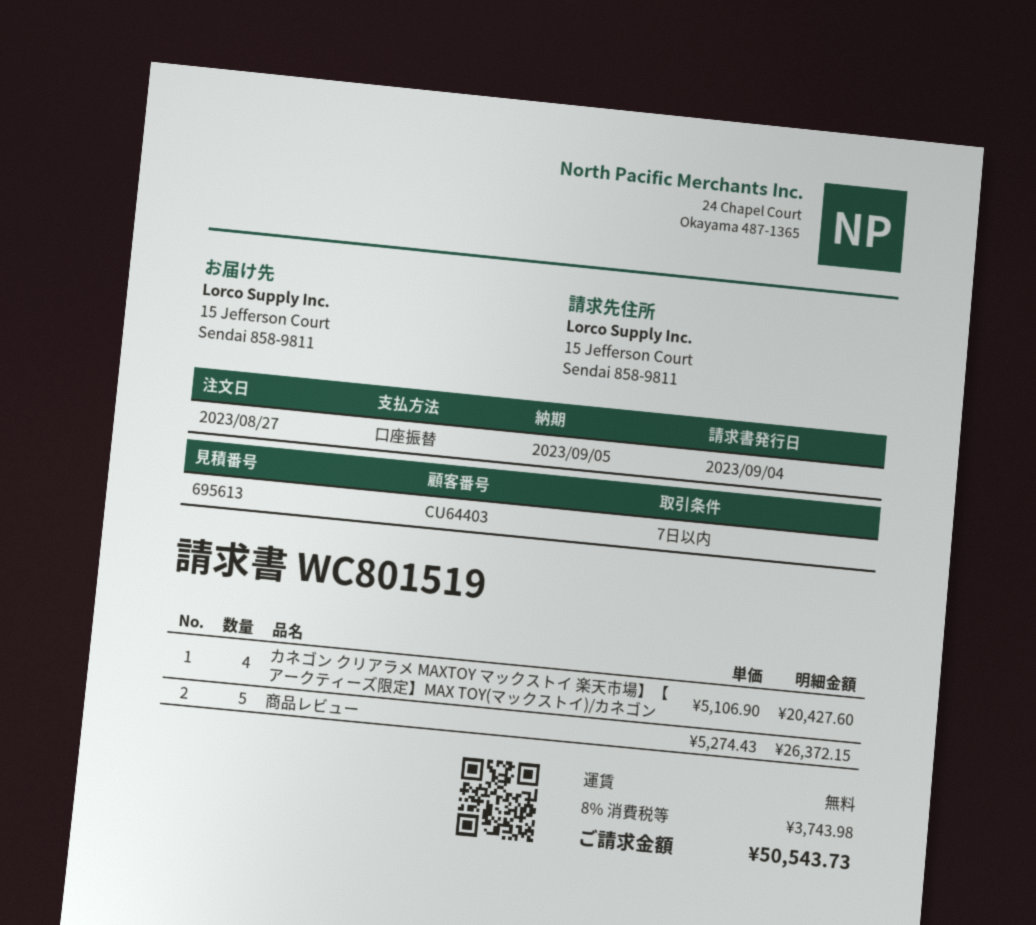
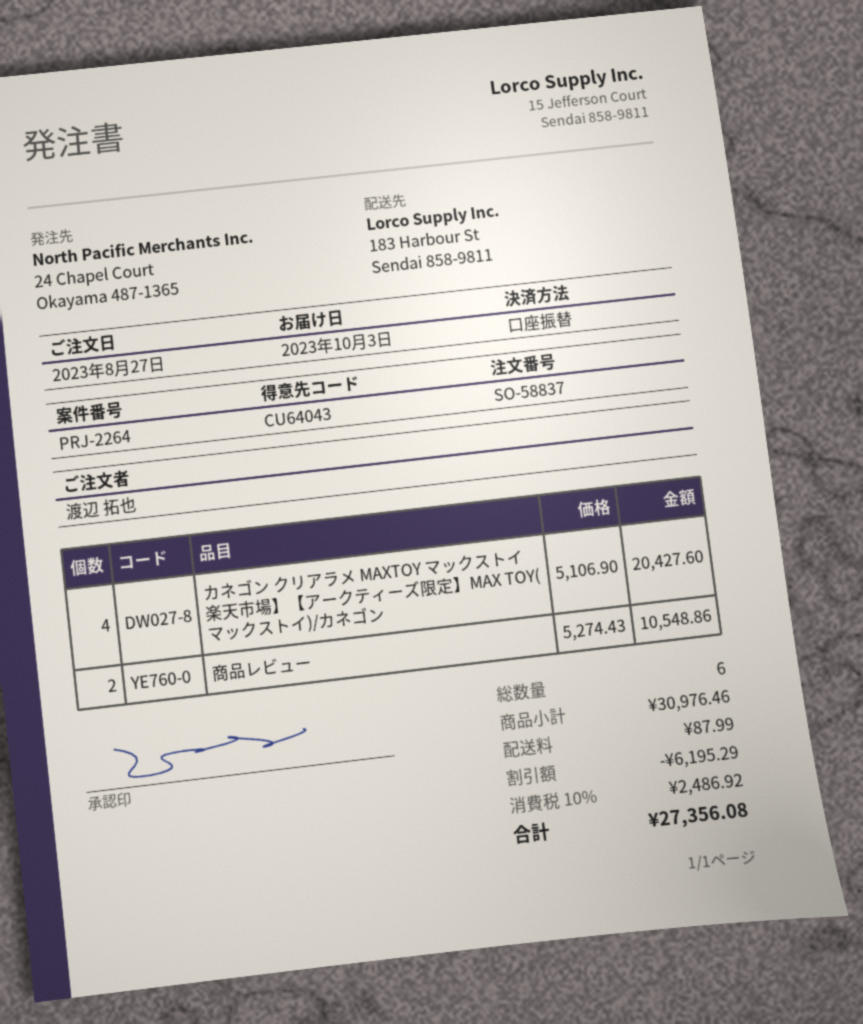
delivery date: 2023-09-05 -> 2023-10-03
customer number: CU64403 -> CU64043
ship to: 15 Jefferson Court, Sendai 858-9811 -> 183 Harbour St, Sendai 858-9811
商品レビュー: 5 x 5274.43 = 26372.15 -> 2 x 5274.43 = 10548.86
discount: none -> 6195.29
shipping: 0.00 -> 87.99
tax: 8% = 3743.98 -> 10% = 2486.92
total: 50543.73 -> 27356.08

